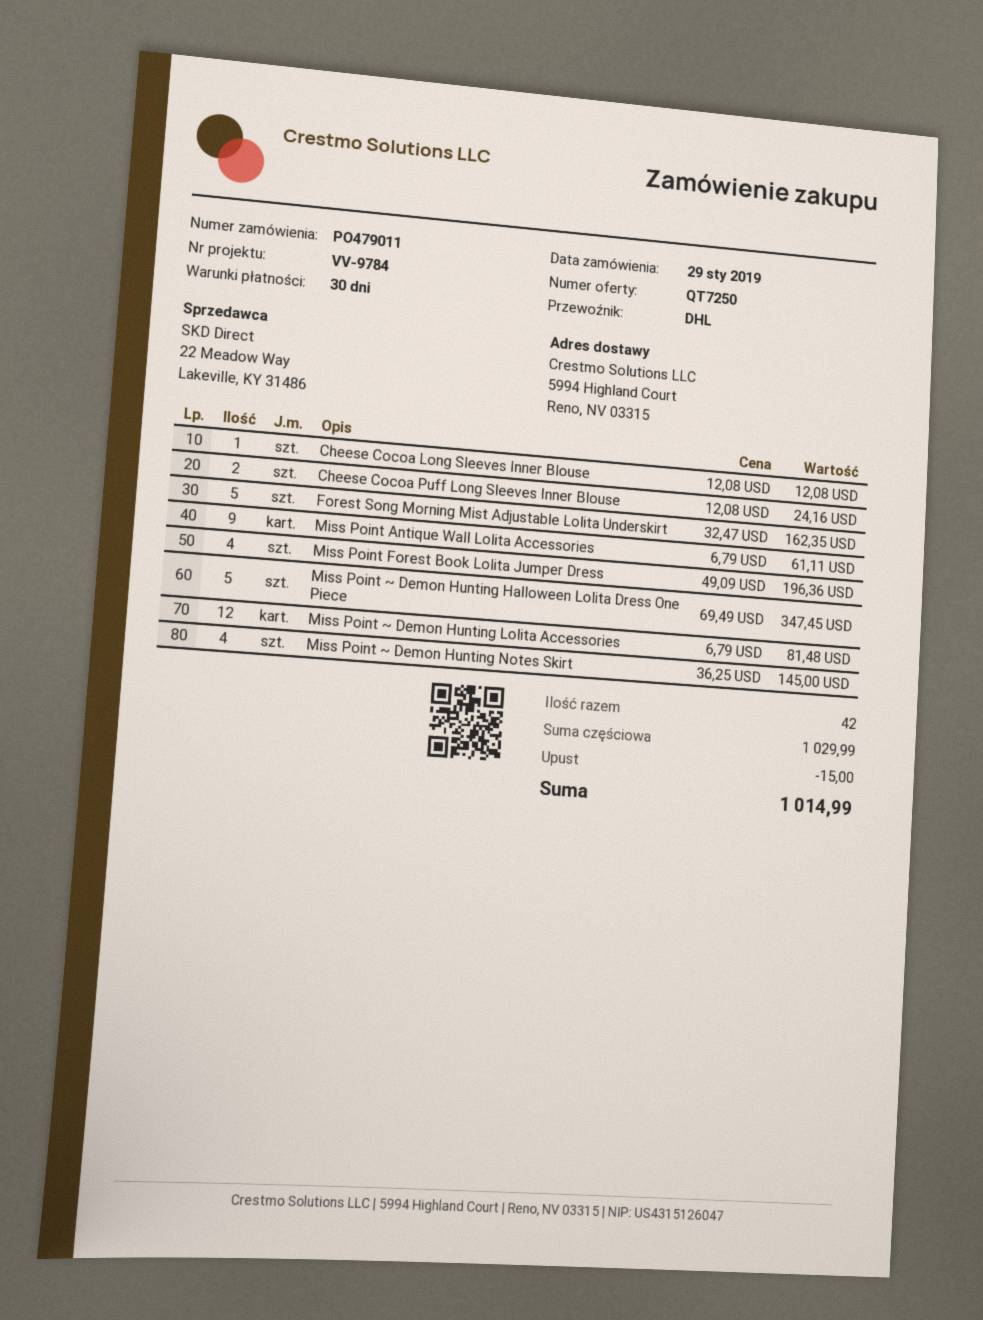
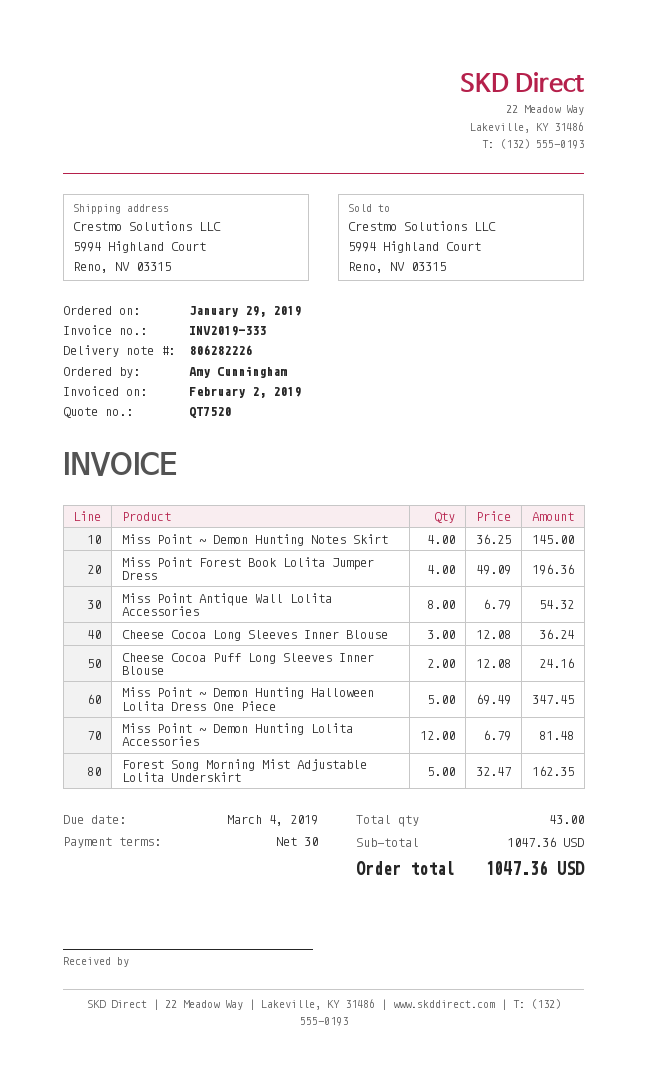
quote number: QT7250 -> QT7520
Cheese Cocoa Long Sleeves Inner Blouse: 1 x 12.08 = 12.08 -> 3 x 12.08 = 36.24
Miss Point Antique Wall Lolita Accessories: 9 x 6.79 = 61.11 -> 8 x 6.79 = 54.32
total quantity: 42 -> 43
subtotal: 1029.99 -> 1047.36
discount: 15.00 -> none
total: 1014.99 -> 1047.36

